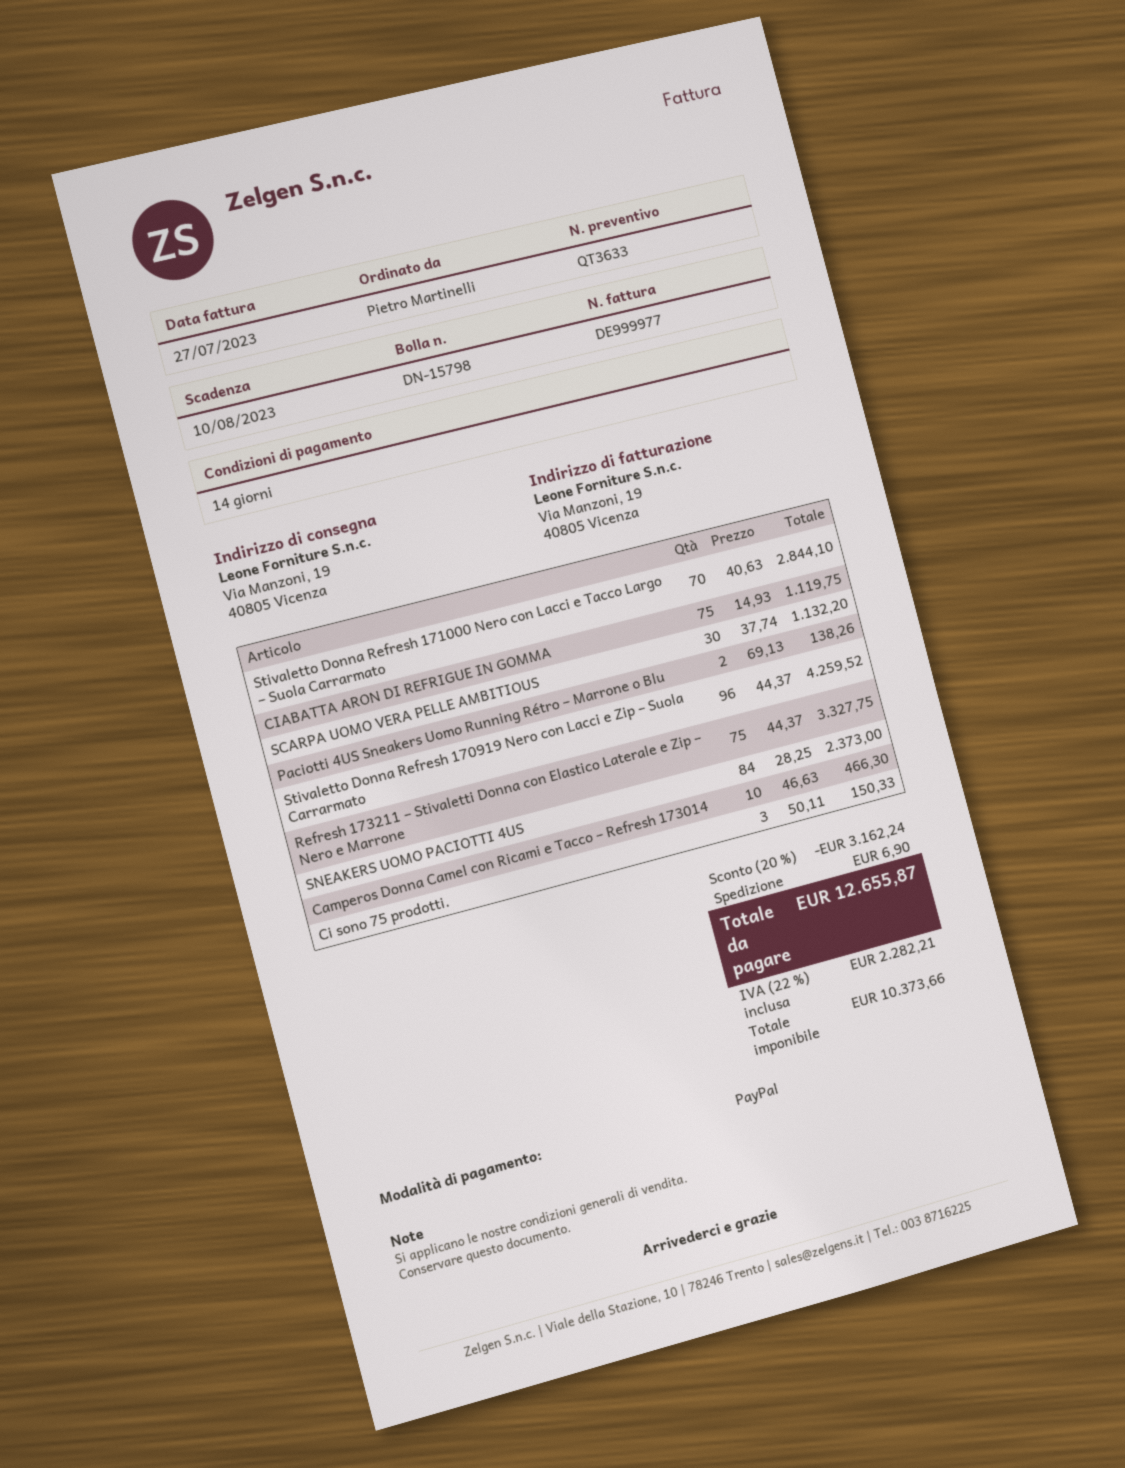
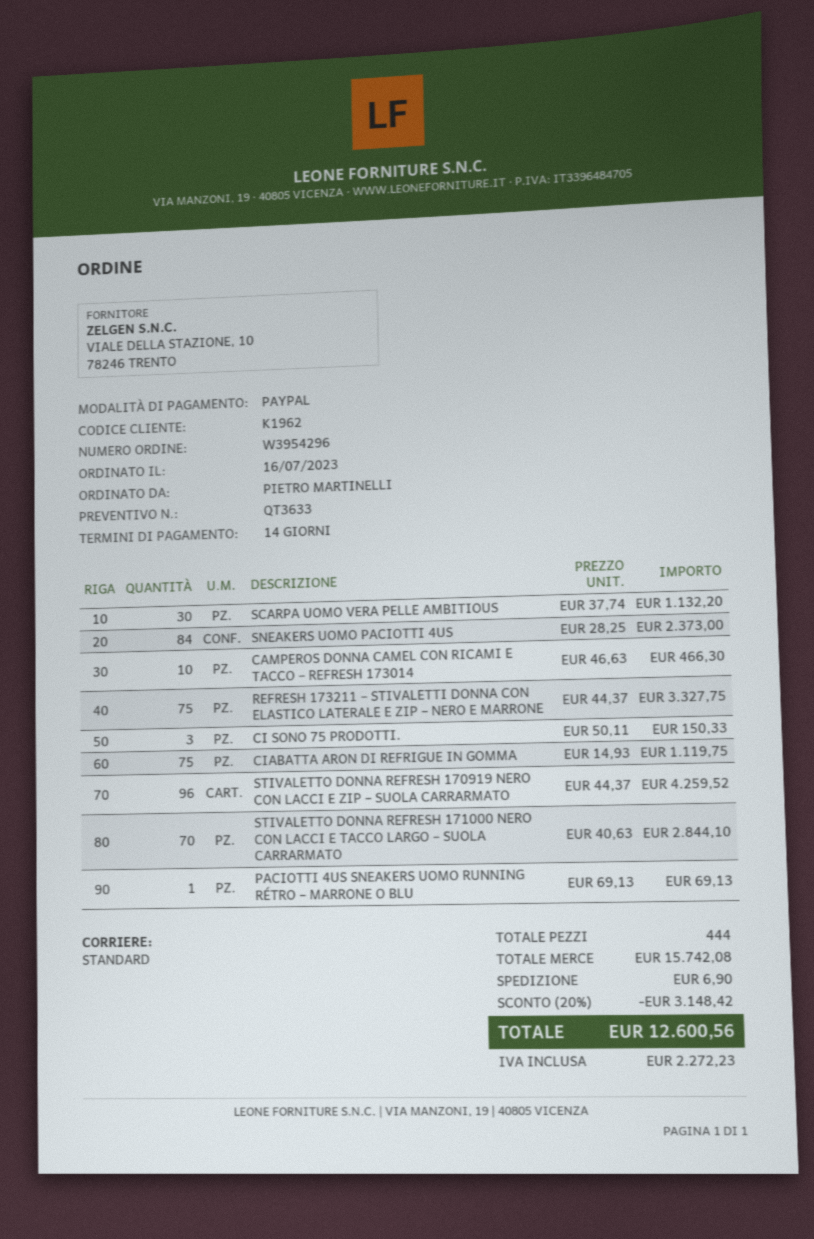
Paciotti 4US Sneakers Uomo Running Rétro – Marrone o Blu: 2 x 69.13 = 138.26 -> 1 x 69.13 = 69.13
discount: 20% = 3162.24 -> 20% = 3148.42
tax: 2282.21 -> 2272.23
total: 12655.87 -> 12600.56

